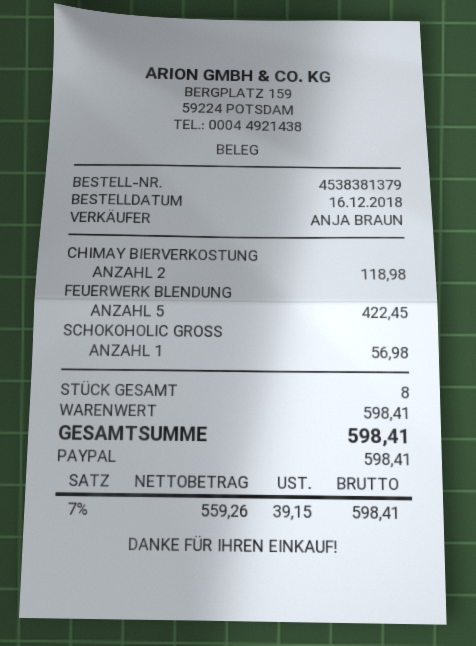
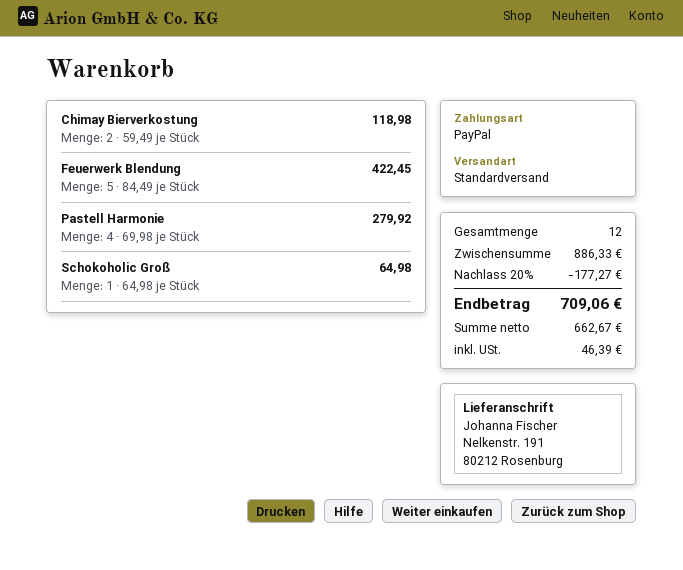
SCHOKOHOLIC GROSS: 1 for 56.98 -> 1 for 64.98
Pastell Harmonie: none -> 4 for 279.92
total quantity: 8 -> 12
subtotal: 598.41 -> 886.33
discount: none -> 20% = 177.27
net: 559.26 -> 662.67
tax: 39.15 -> 46.39
total: 598.41 -> 709.06

